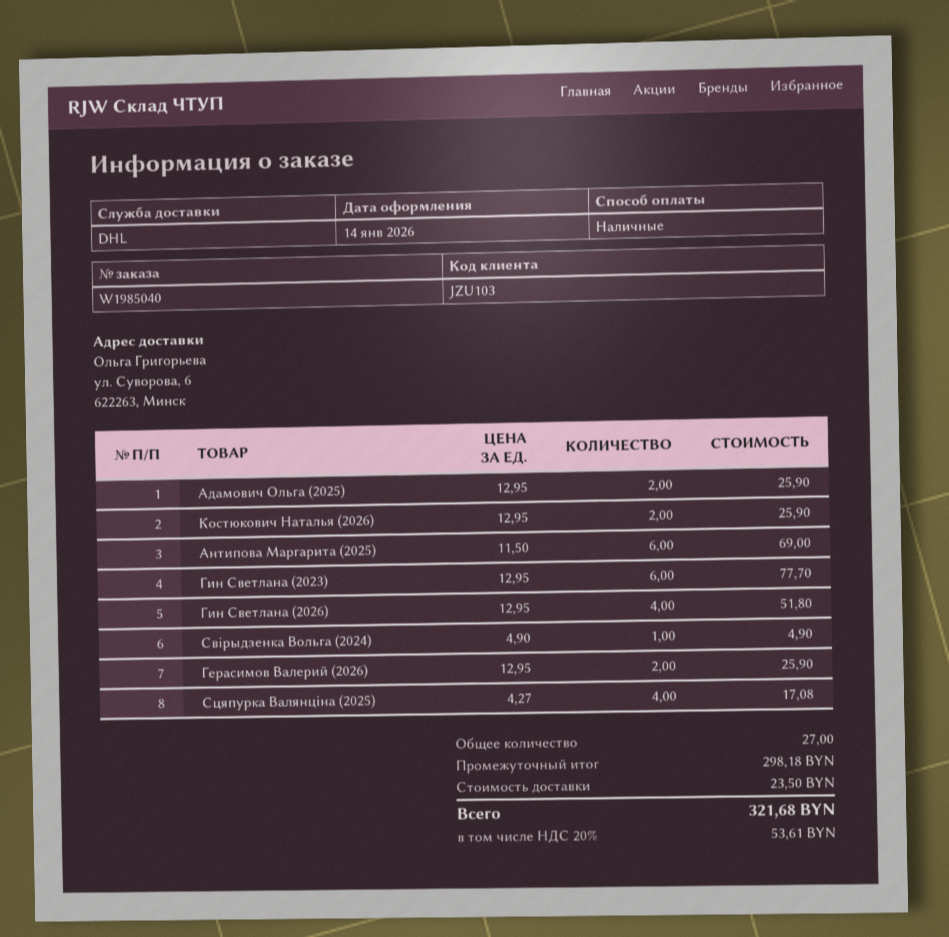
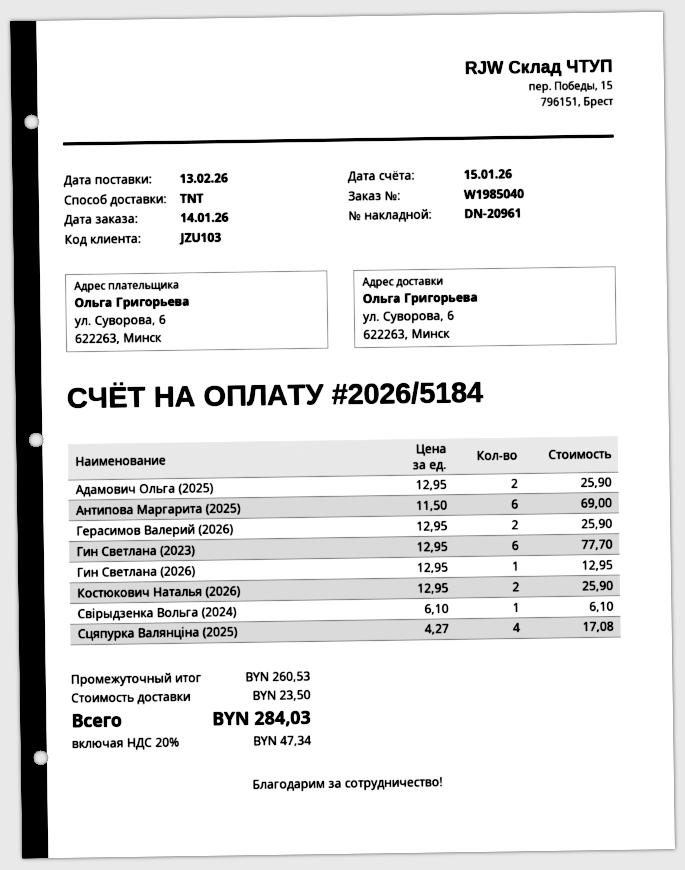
shipping method: DHL -> TNT
Гин Светлана (2026): 4 x 12.95 = 51.80 -> 1 x 12.95 = 12.95
Свірыдзенка Вольга (2024): 1 x 4.90 = 4.90 -> 1 x 6.10 = 6.10
subtotal: 298.18 -> 260.53
tax: 20% = 53.61 -> 20% = 47.34
total: 321.68 -> 284.03

